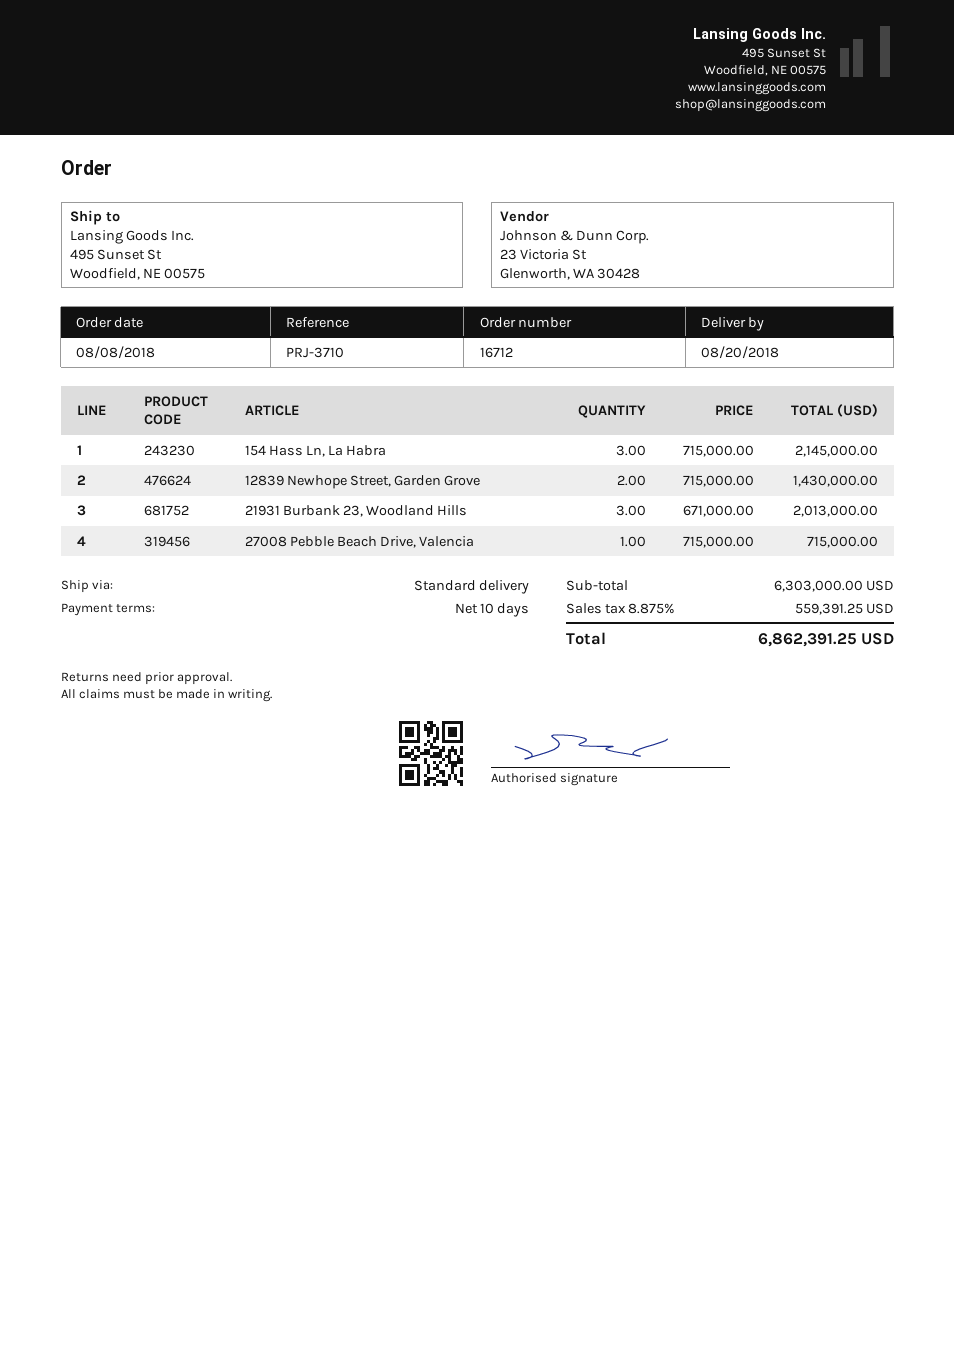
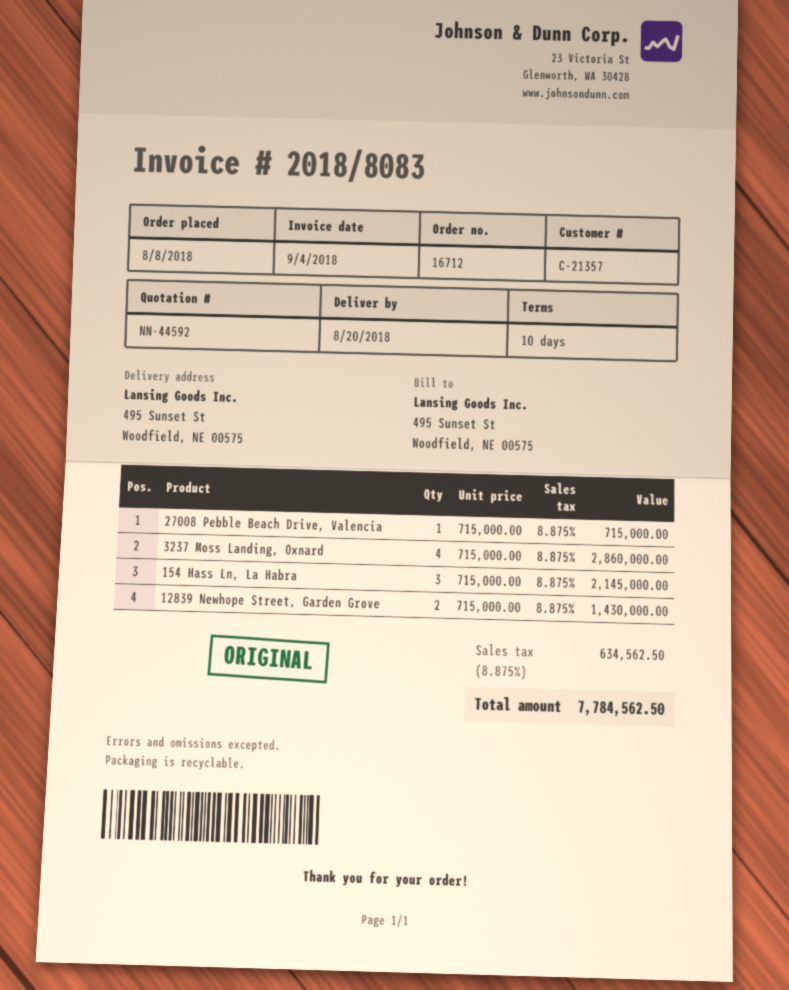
21931 Burbank 23, Woodland Hills: 3 x 671000.00 = 2013000.00 -> none
3237 Moss Landing, Oxnard: none -> 4 x 715000.00 = 2860000.00
tax: 8.875% = 559391.25 -> 8.875% = 634562.50
total: 6862391.25 -> 7784562.50

